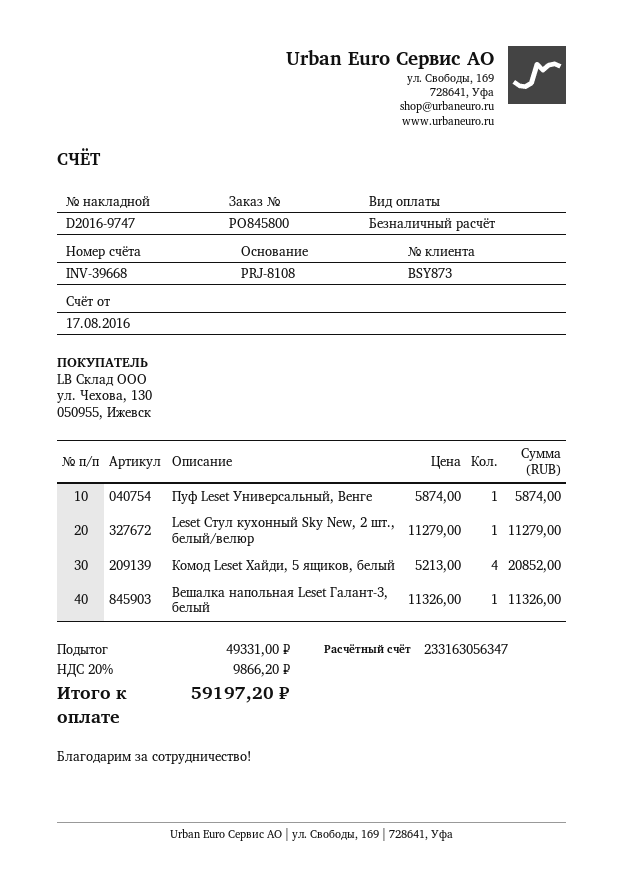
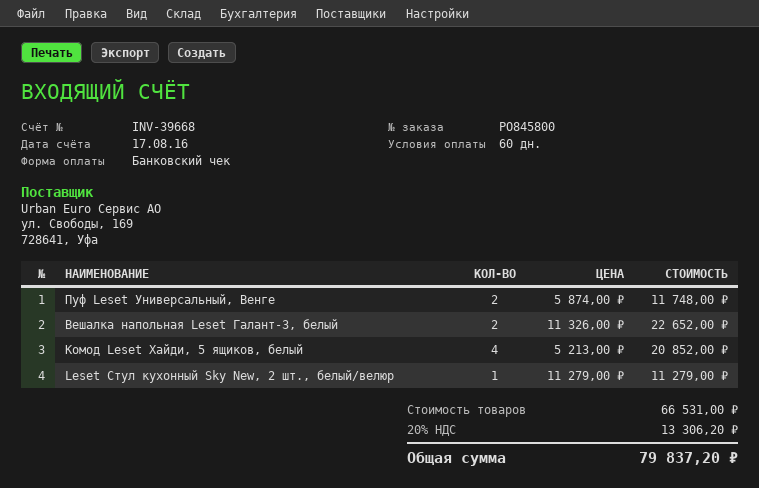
payment method: bank transfer -> cheque
Пуф Leset Универсальный, Венге: 1 x 5874.00 = 5874.00 -> 2 x 5874.00 = 11748.00
Вешалка напольная Leset Галант-3, белый: 1 x 11326.00 = 11326.00 -> 2 x 11326.00 = 22652.00
subtotal: 49331.00 -> 66531.00
tax: 20% = 9866.20 -> 20% = 13306.20
total: 59197.20 -> 79837.20

